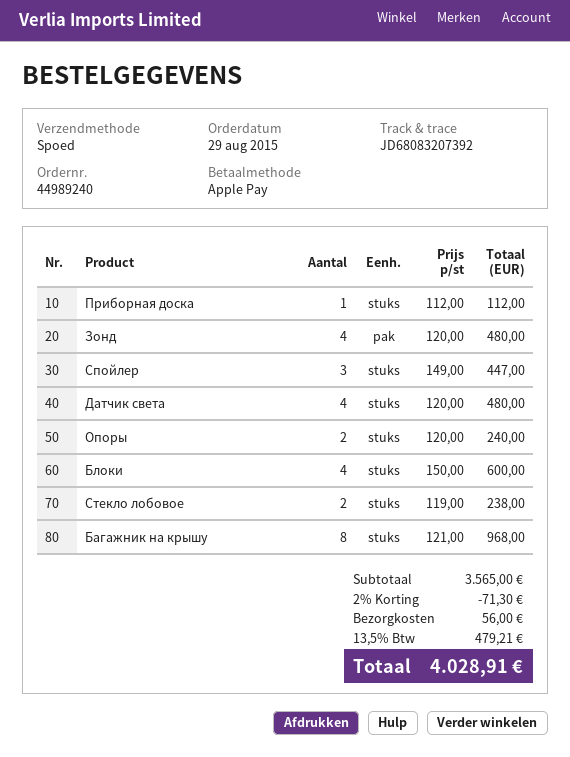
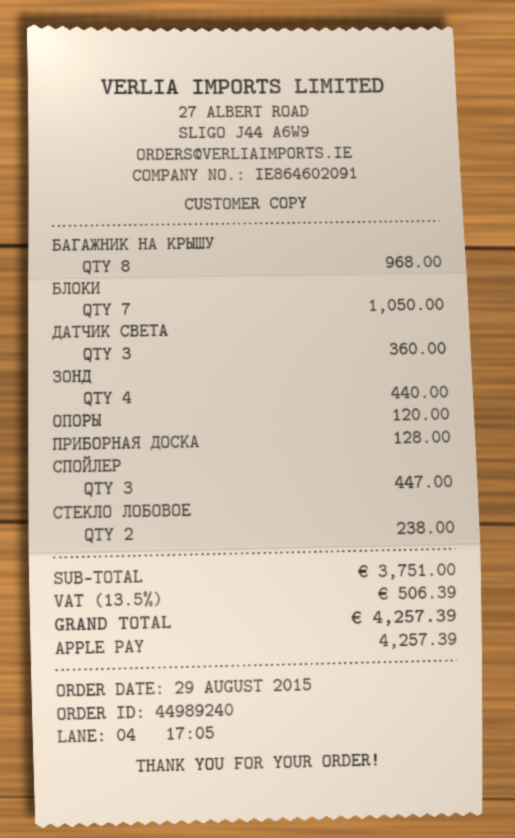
Приборная доска: 1 for 112.00 -> 1 for 128.00
Зонд: 4 for 480.00 -> 4 for 440.00
Датчик света: 4 for 480.00 -> 3 for 360.00
Опоры: 2 for 240.00 -> 1 for 120.00
Блоки: 4 for 600.00 -> 7 for 1050.00
subtotal: 3565.00 -> 3751.00
discount: 2% = 71.30 -> none
shipping: 56.00 -> none
tax: 13.5% = 479.21 -> 13.5% = 506.39
total: 4028.91 -> 4257.39

